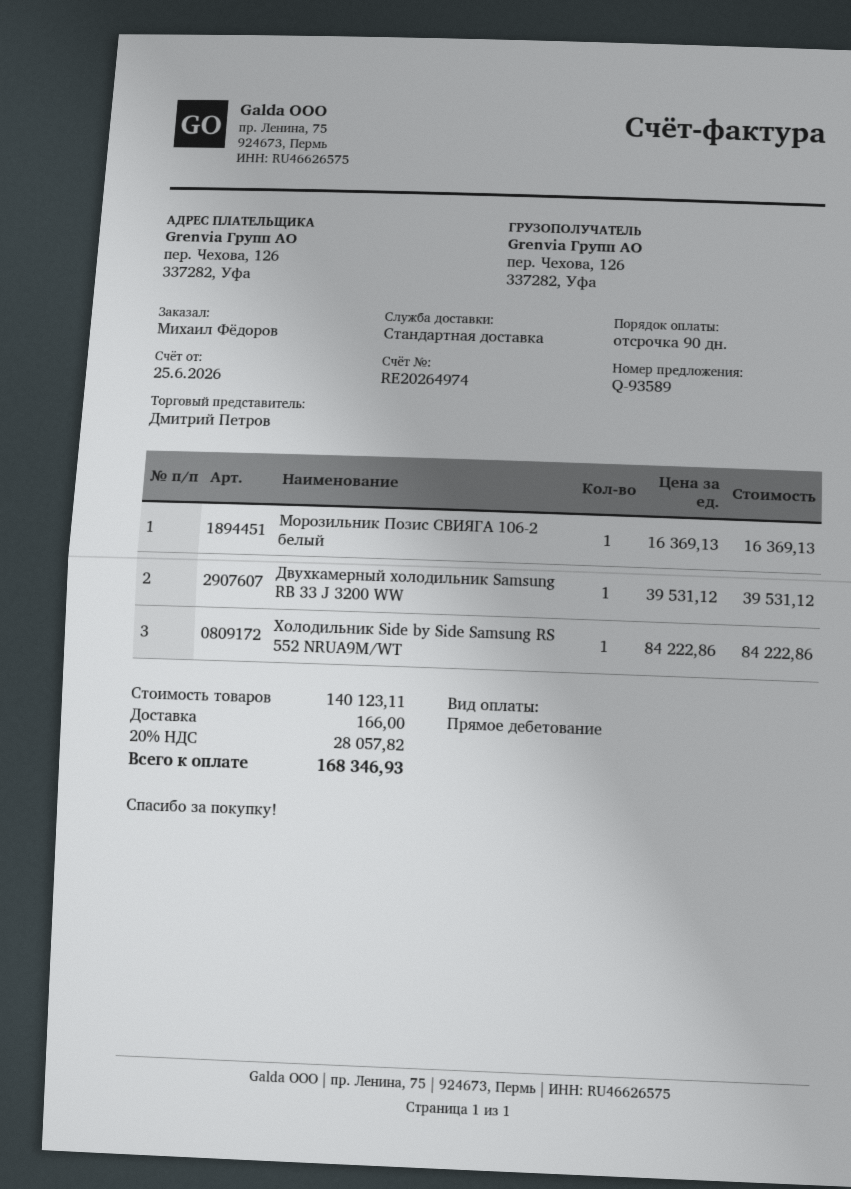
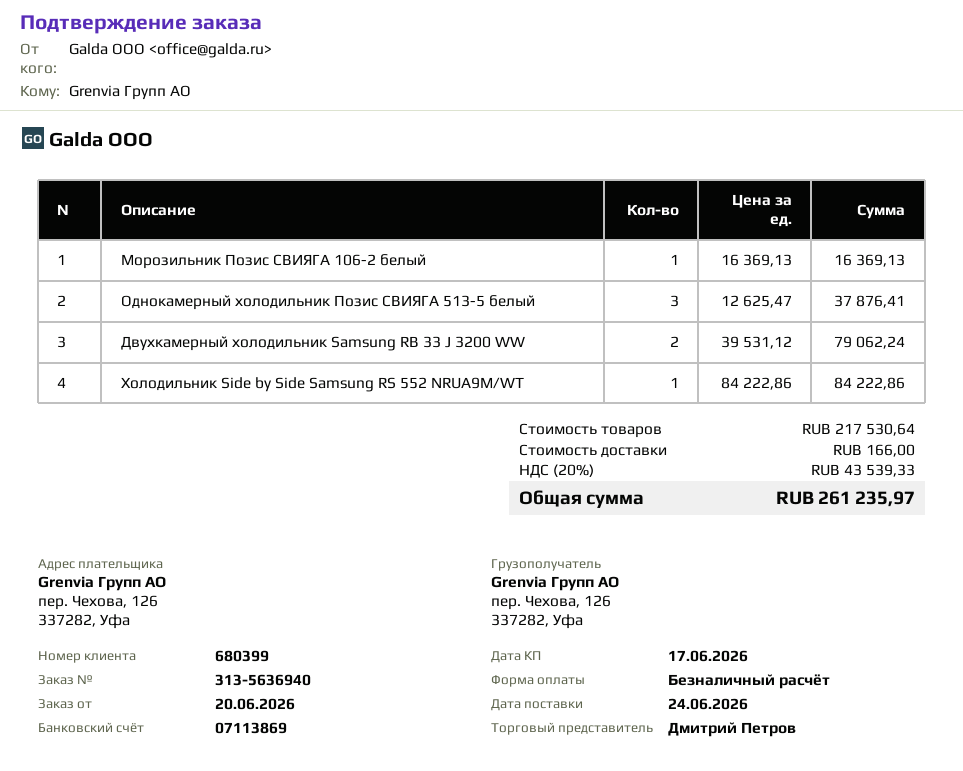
payment method: direct debit -> bank transfer
Двухкамерный холодильник Samsung RB 33 J 3200 WW: 1 x 39531.12 = 39531.12 -> 2 x 39531.12 = 79062.24
Однокамерный холодильник Позис СВИЯГА 513-5 белый: none -> 3 x 12625.47 = 37876.41
subtotal: 140123.11 -> 217530.64
tax: 20% = 28057.82 -> 20% = 43539.33
total: 168346.93 -> 261235.97

